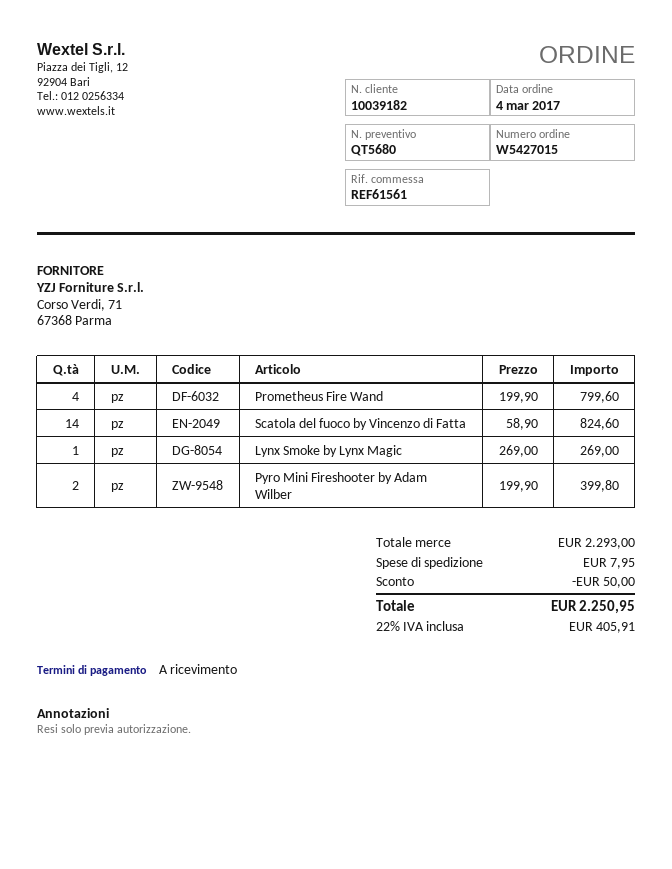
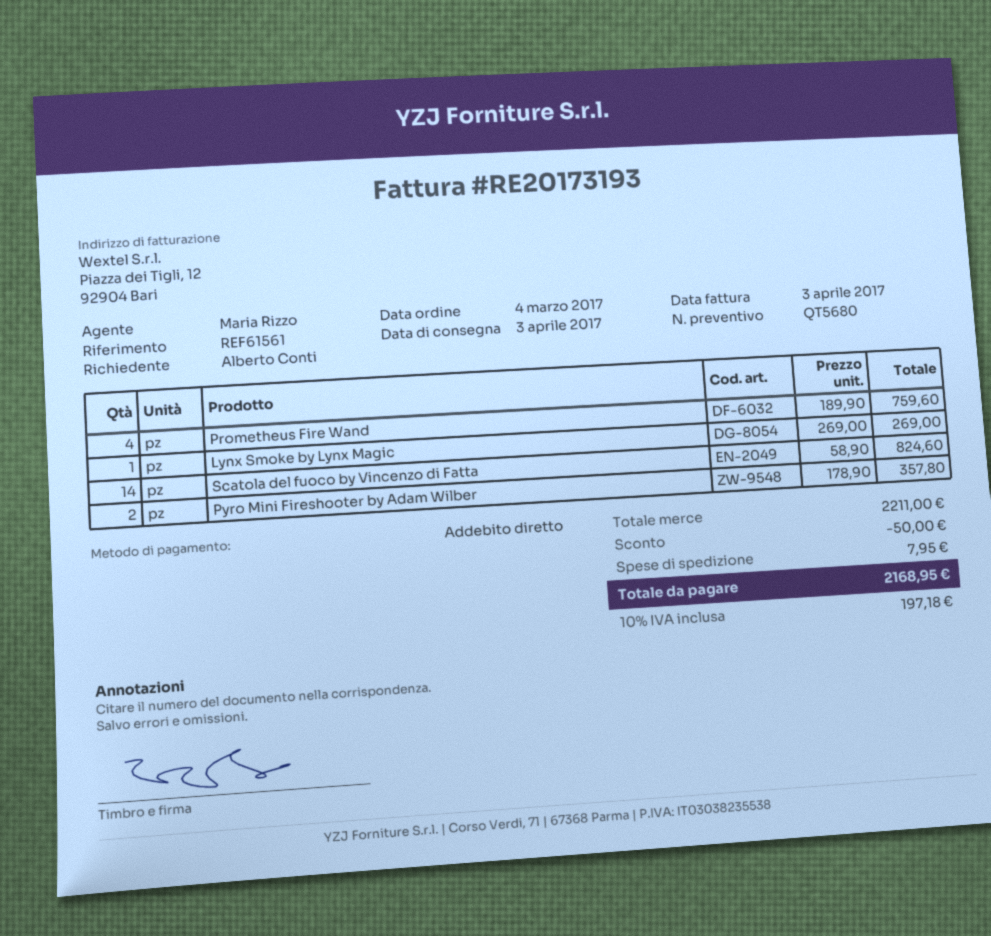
Prometheus Fire Wand: 4 x 199.90 = 799.60 -> 4 x 189.90 = 759.60
Pyro Mini Fireshooter by Adam Wilber: 2 x 199.90 = 399.80 -> 2 x 178.90 = 357.80
subtotal: 2293.00 -> 2211.00
tax: 22% = 405.91 -> 10% = 197.18
total: 2250.95 -> 2168.95

